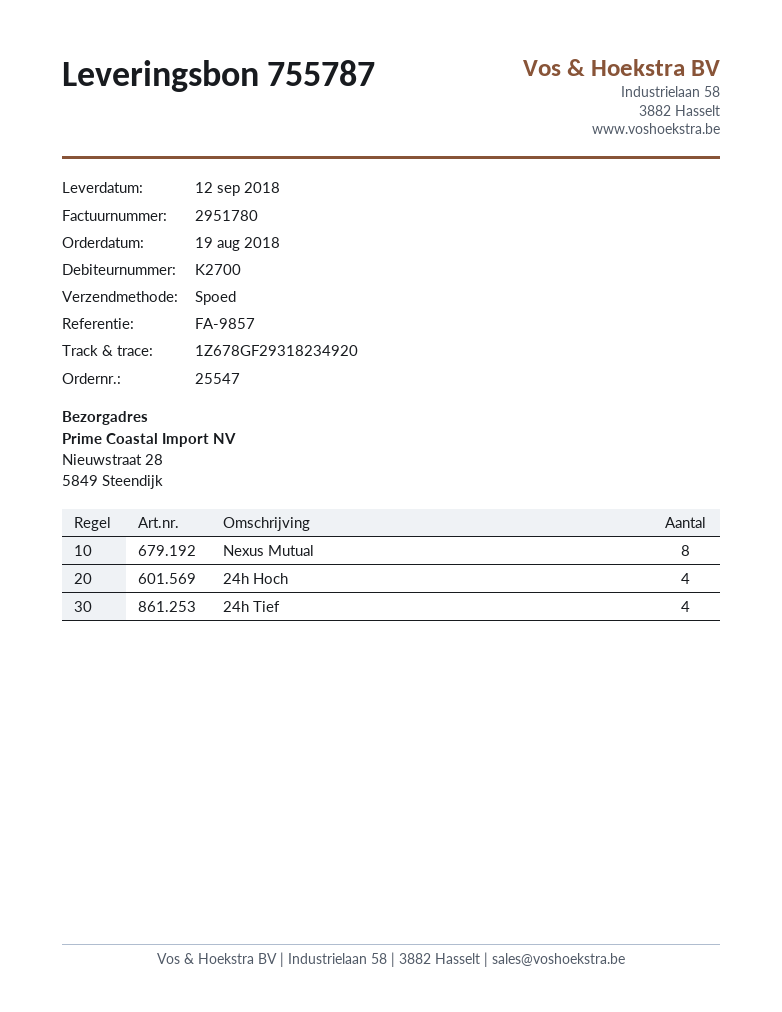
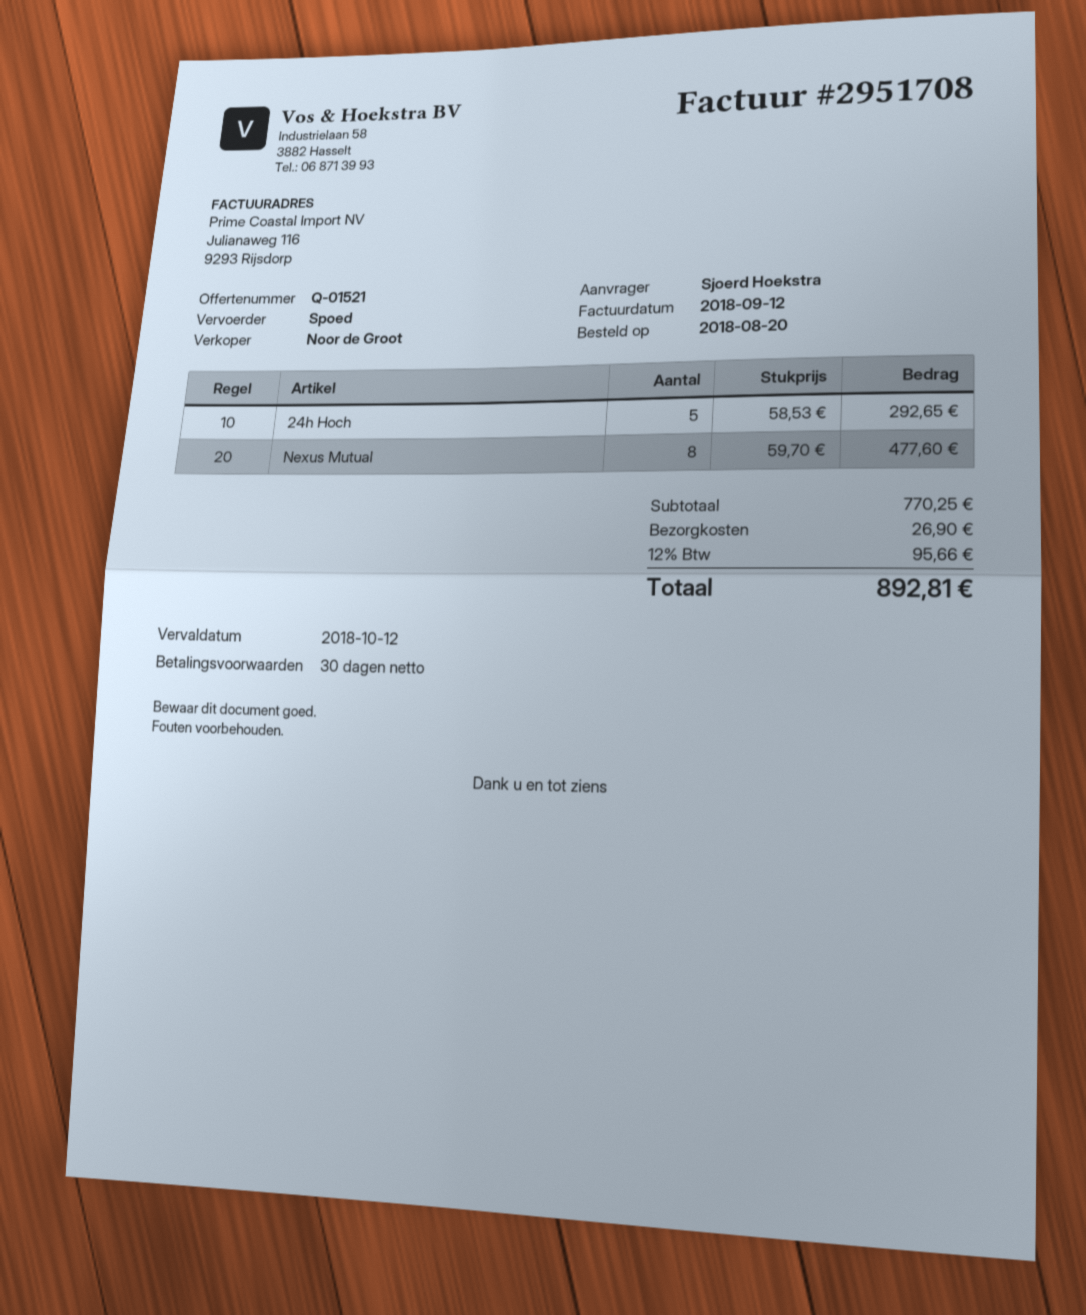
order date: 2018-08-19 -> 2018-08-20
invoice number: 2951780 -> 2951708
24h Hoch: 4 -> 5
24h Tief: 4 -> none

